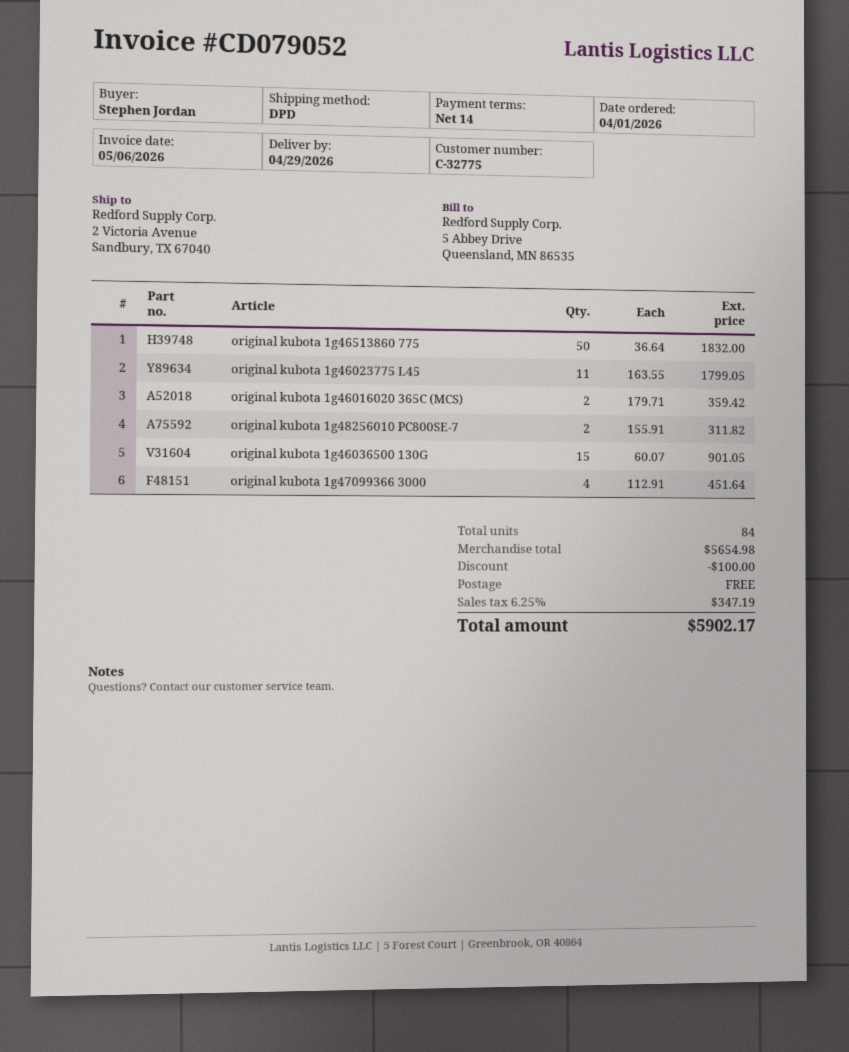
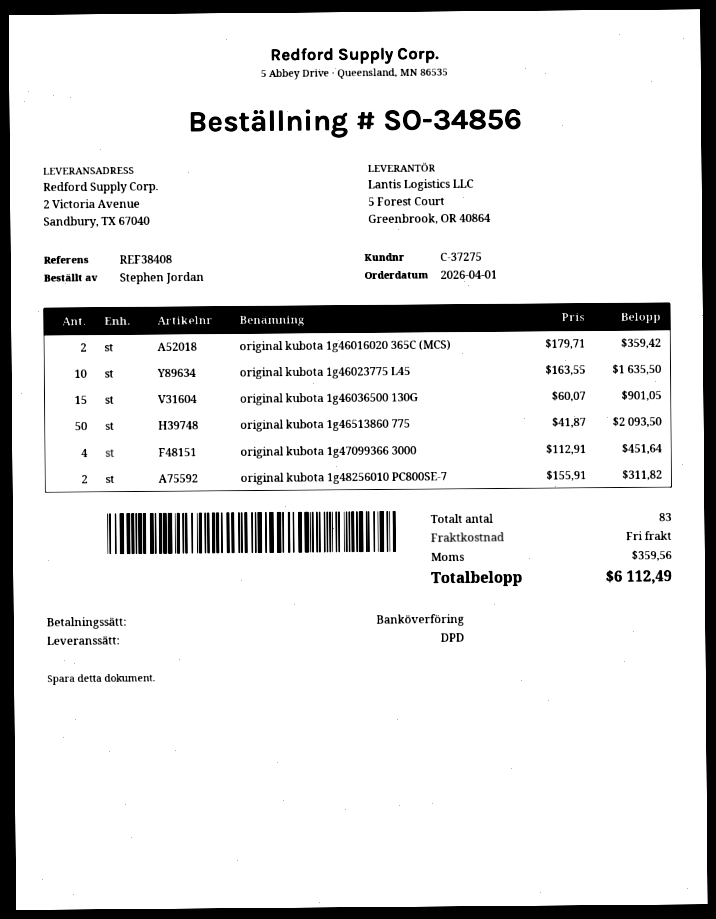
customer number: C-32775 -> C-37275
original kubota 1g46513860 775: 50 x 36.64 = 1832.00 -> 50 x 41.87 = 2093.50
original kubota 1g46023775 L45: 11 x 163.55 = 1799.05 -> 10 x 163.55 = 1635.50
total quantity: 84 -> 83
discount: 100.00 -> none
tax: 347.19 -> 359.56
total: 5902.17 -> 6112.49

